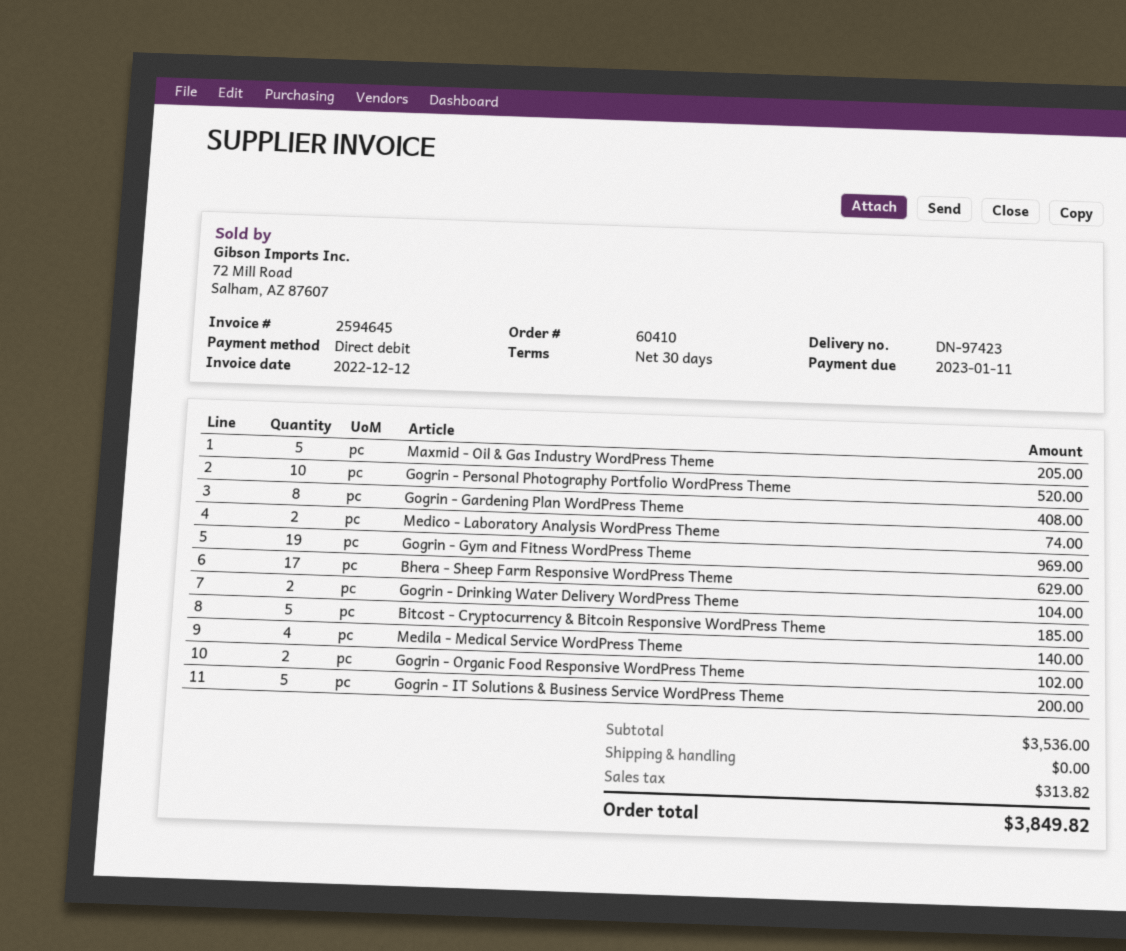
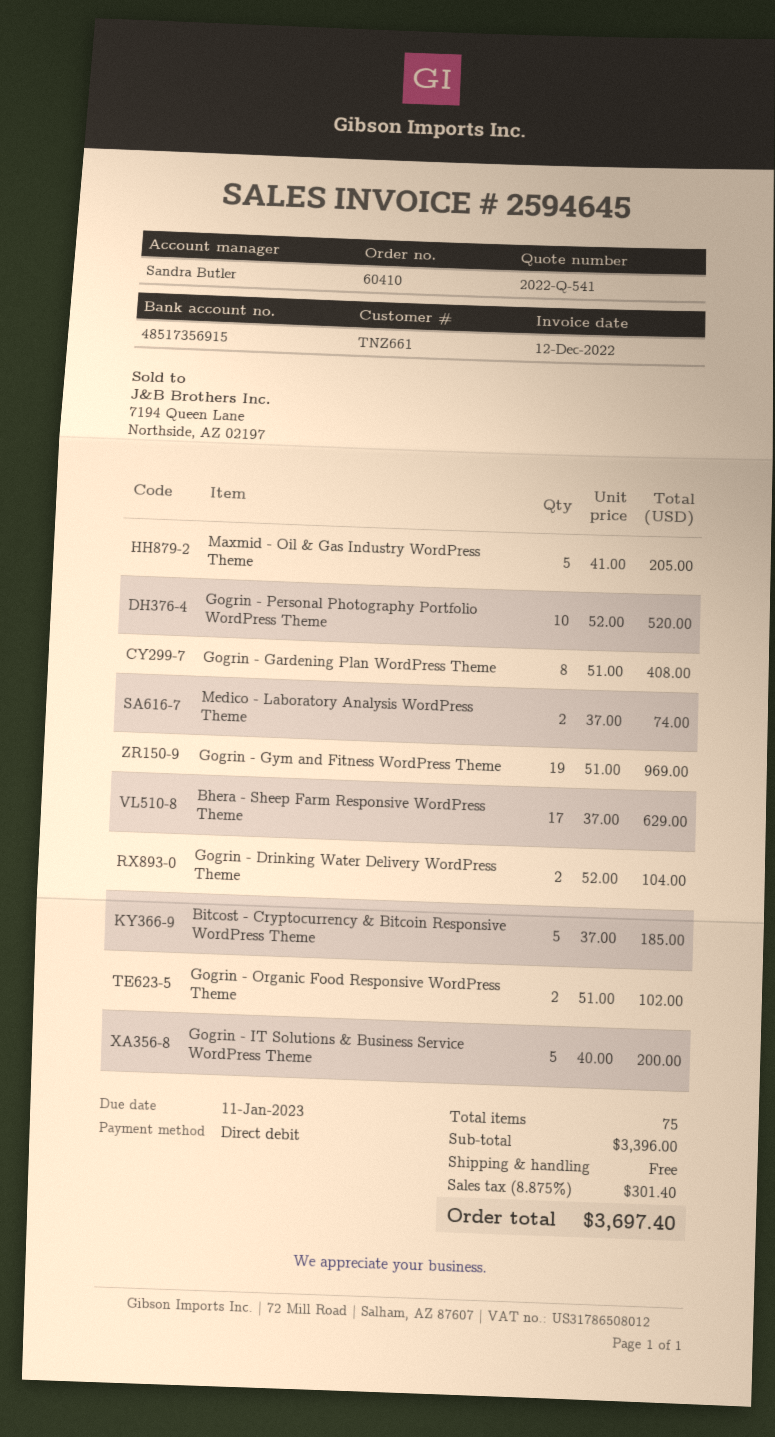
Medila - Medical Service WordPress Theme: 4 for 140.00 -> none
subtotal: 3536.00 -> 3396.00
tax: 313.82 -> 301.40
total: 3849.82 -> 3697.40

